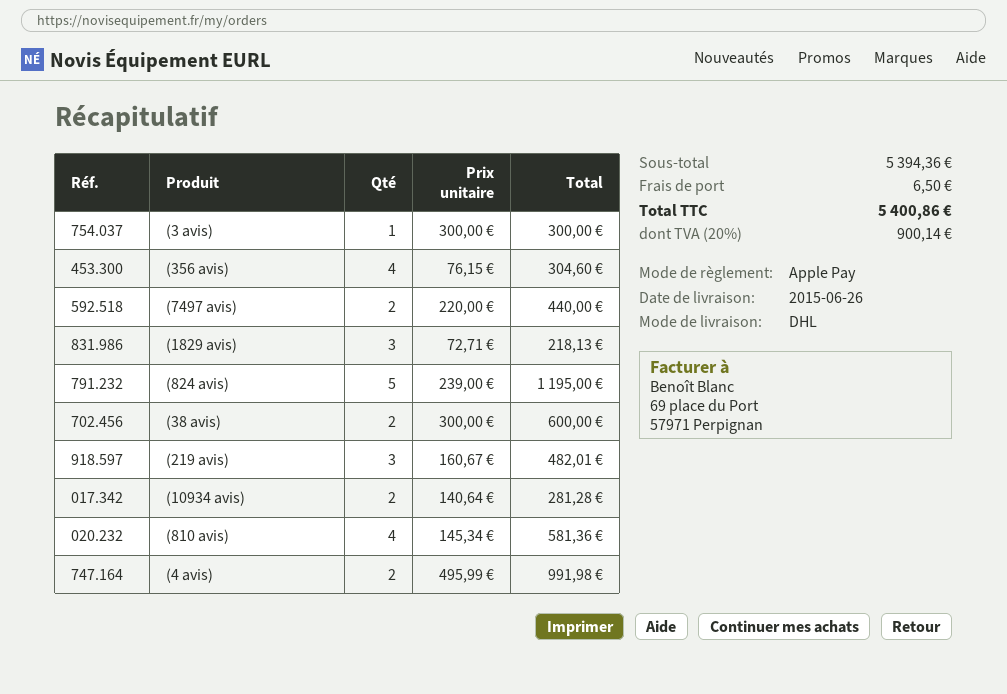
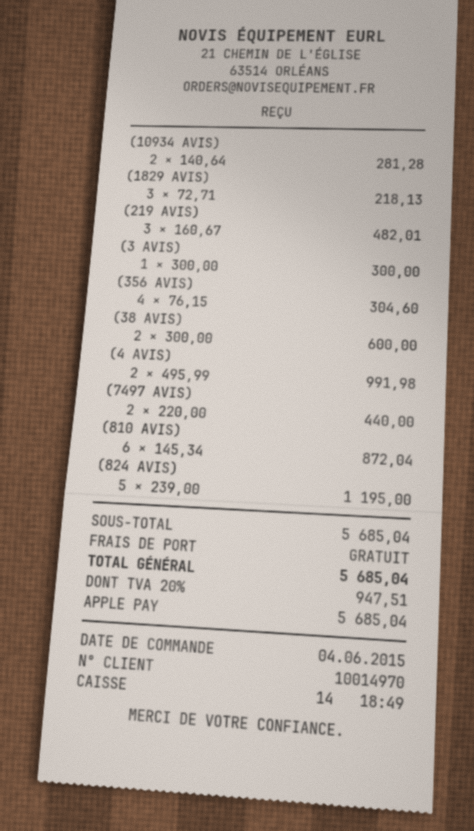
(810 avis): 4 x 145.34 = 581.36 -> 6 x 145.34 = 872.04
subtotal: 5394.36 -> 5685.04
shipping: 6.50 -> 0.00
tax: 20% = 900.14 -> 20% = 947.51
total: 5400.86 -> 5685.04

